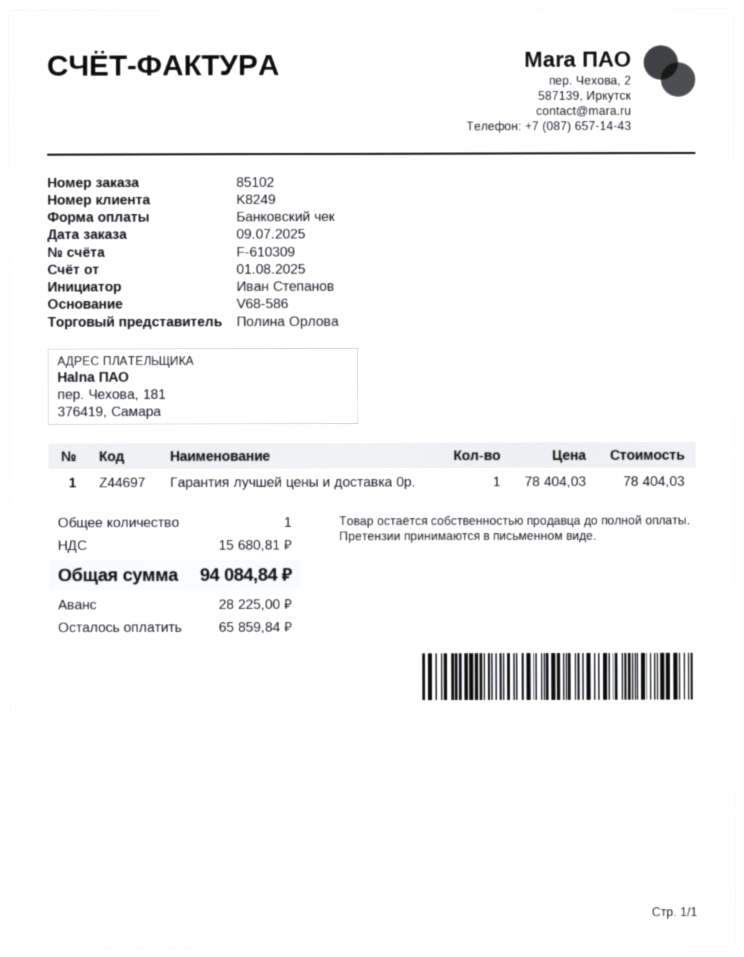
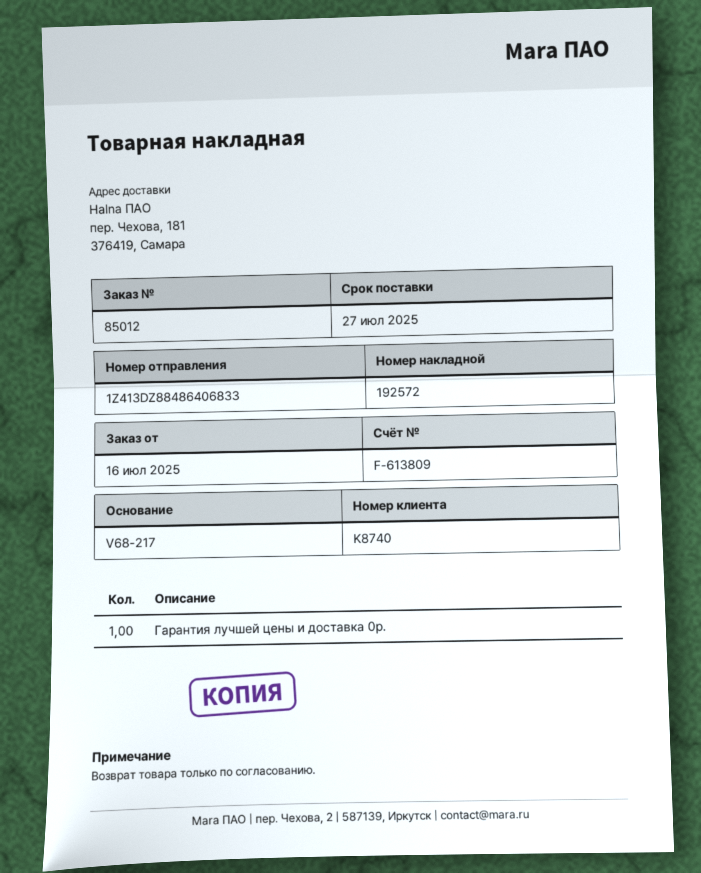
order number: 85102 -> 85012
order date: 2025-07-09 -> 2025-07-16
invoice number: F-610309 -> F-613809
customer number: K8249 -> K8740
reference: V68-586 -> V68-217

